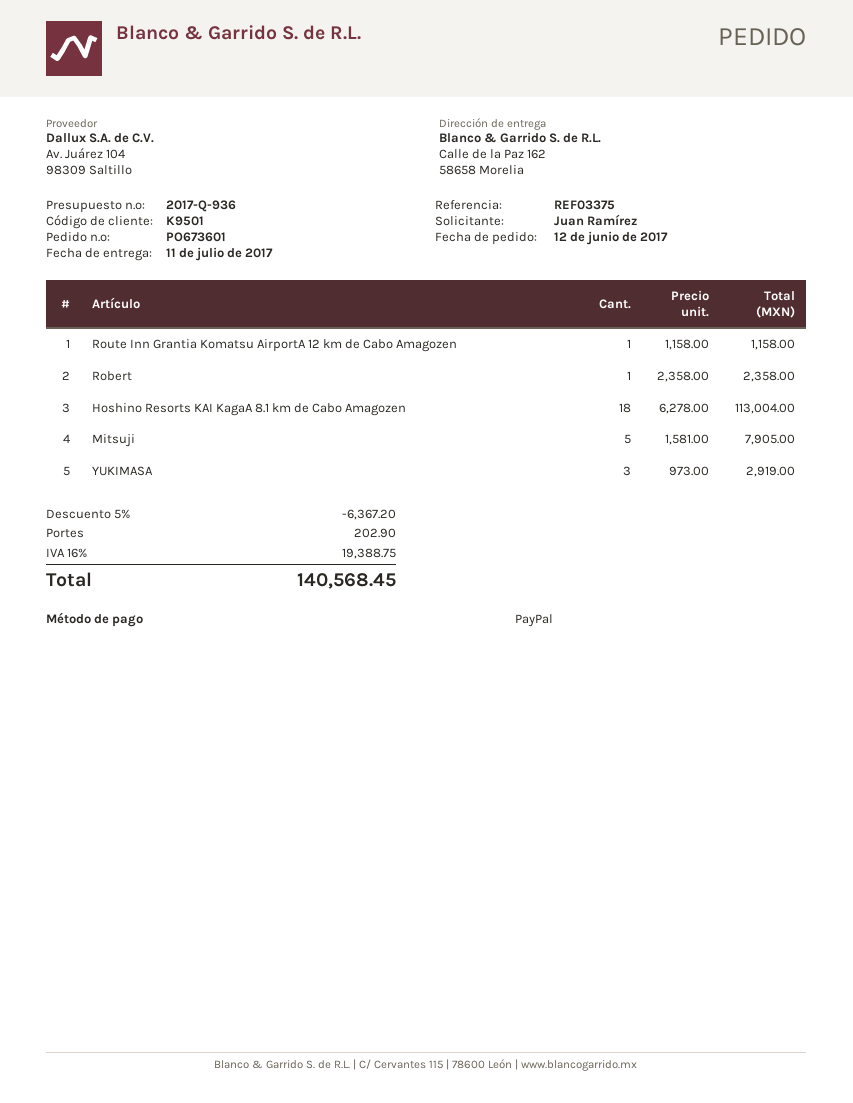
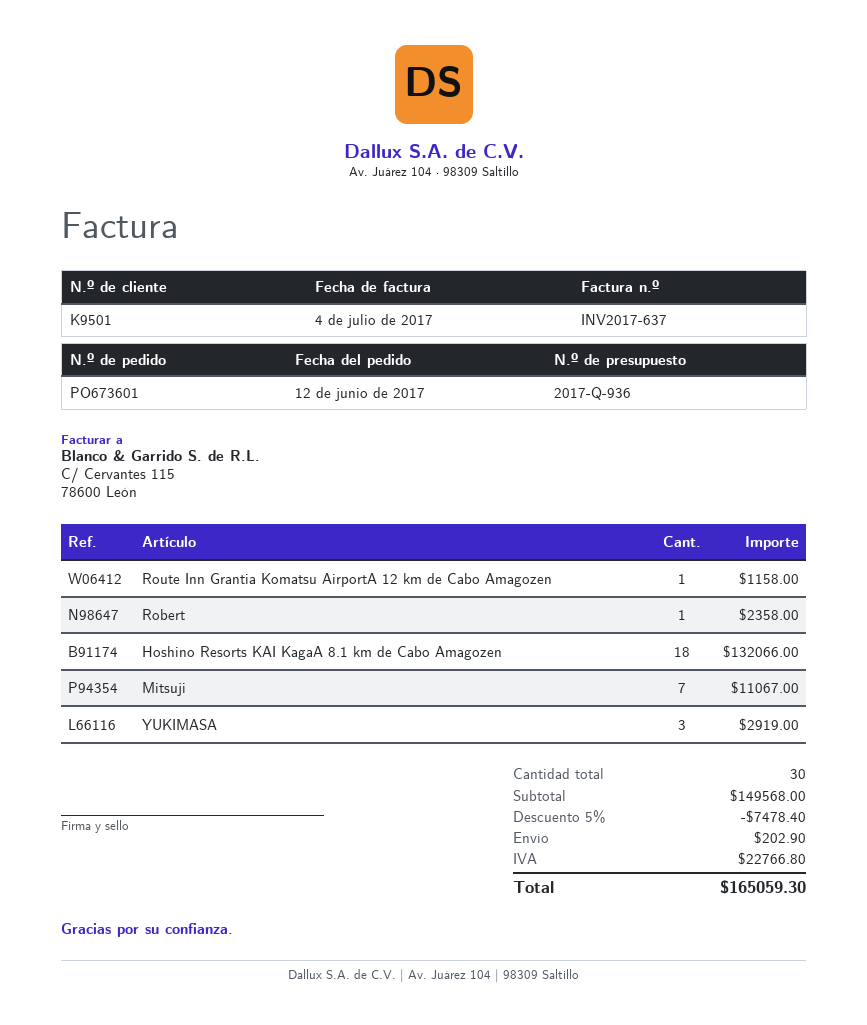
Hoshino Resorts KAI KagaA 8.1 km de Cabo Amagozen: 18 for 113004.00 -> 18 for 132066.00
Mitsuji: 5 for 7905.00 -> 7 for 11067.00
discount: 5% = 6367.20 -> 5% = 7478.40
tax: 19388.75 -> 22766.80
total: 140568.45 -> 165059.30

